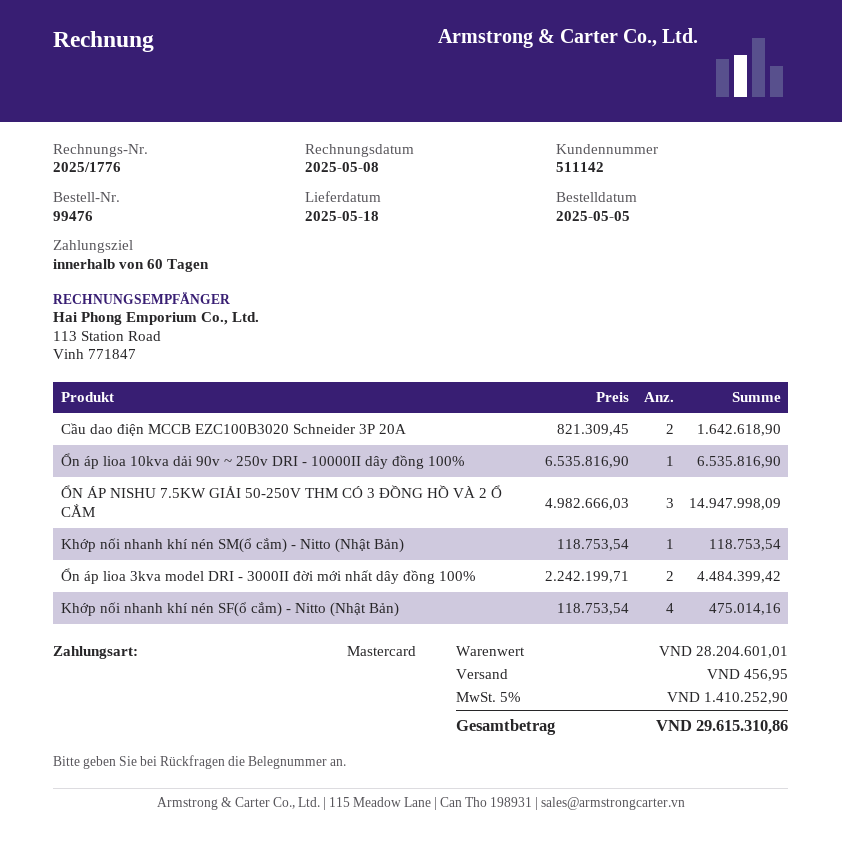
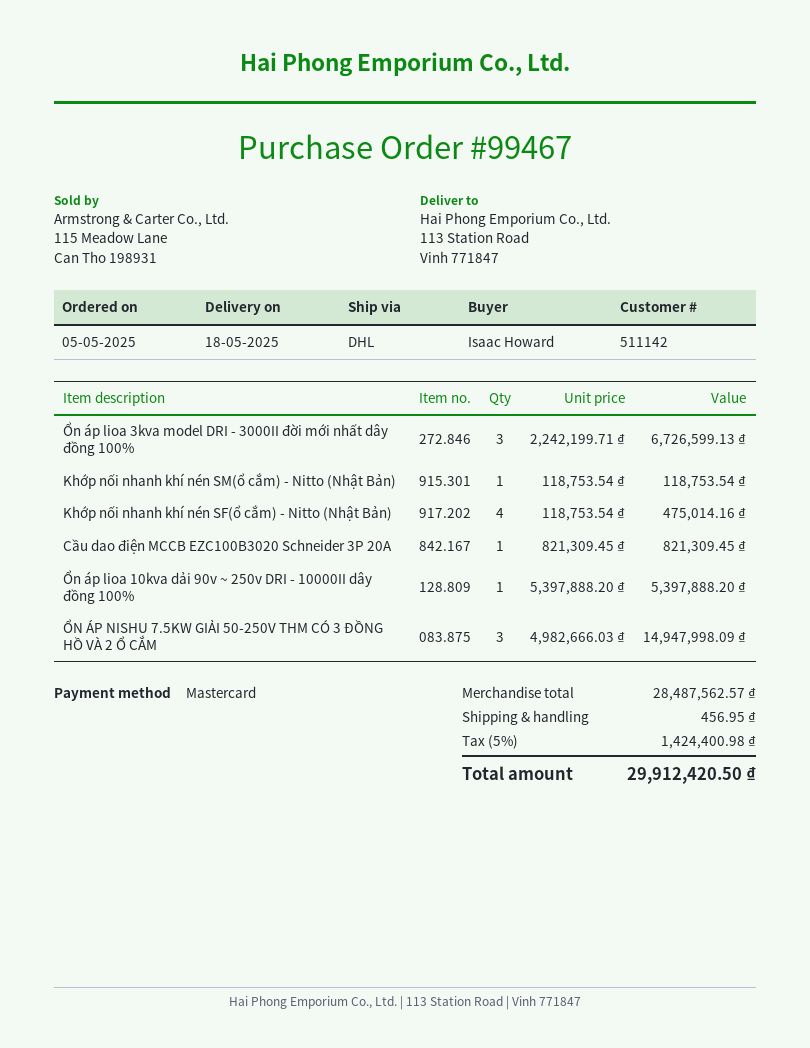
order number: 99476 -> 99467
Cầu dao điện MCCB EZC100B3020 Schneider 3P 20A: 2 x 821309.45 = 1642618.90 -> 1 x 821309.45 = 821309.45
Ổn áp lioa 10kva dải 90v ~ 250v DRI - 10000II dây đồng 100%: 1 x 6535816.90 = 6535816.90 -> 1 x 5397888.20 = 5397888.20
Ổn áp lioa 3kva model DRI - 3000II đời mới nhất dây đồng 100%: 2 x 2242199.71 = 4484399.42 -> 3 x 2242199.71 = 6726599.13
subtotal: 28204601.01 -> 28487562.57
tax: 5% = 1410252.90 -> 5% = 1424400.98
total: 29615310.86 -> 29912420.50

